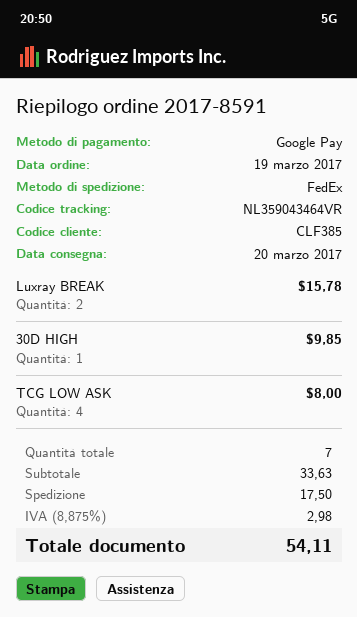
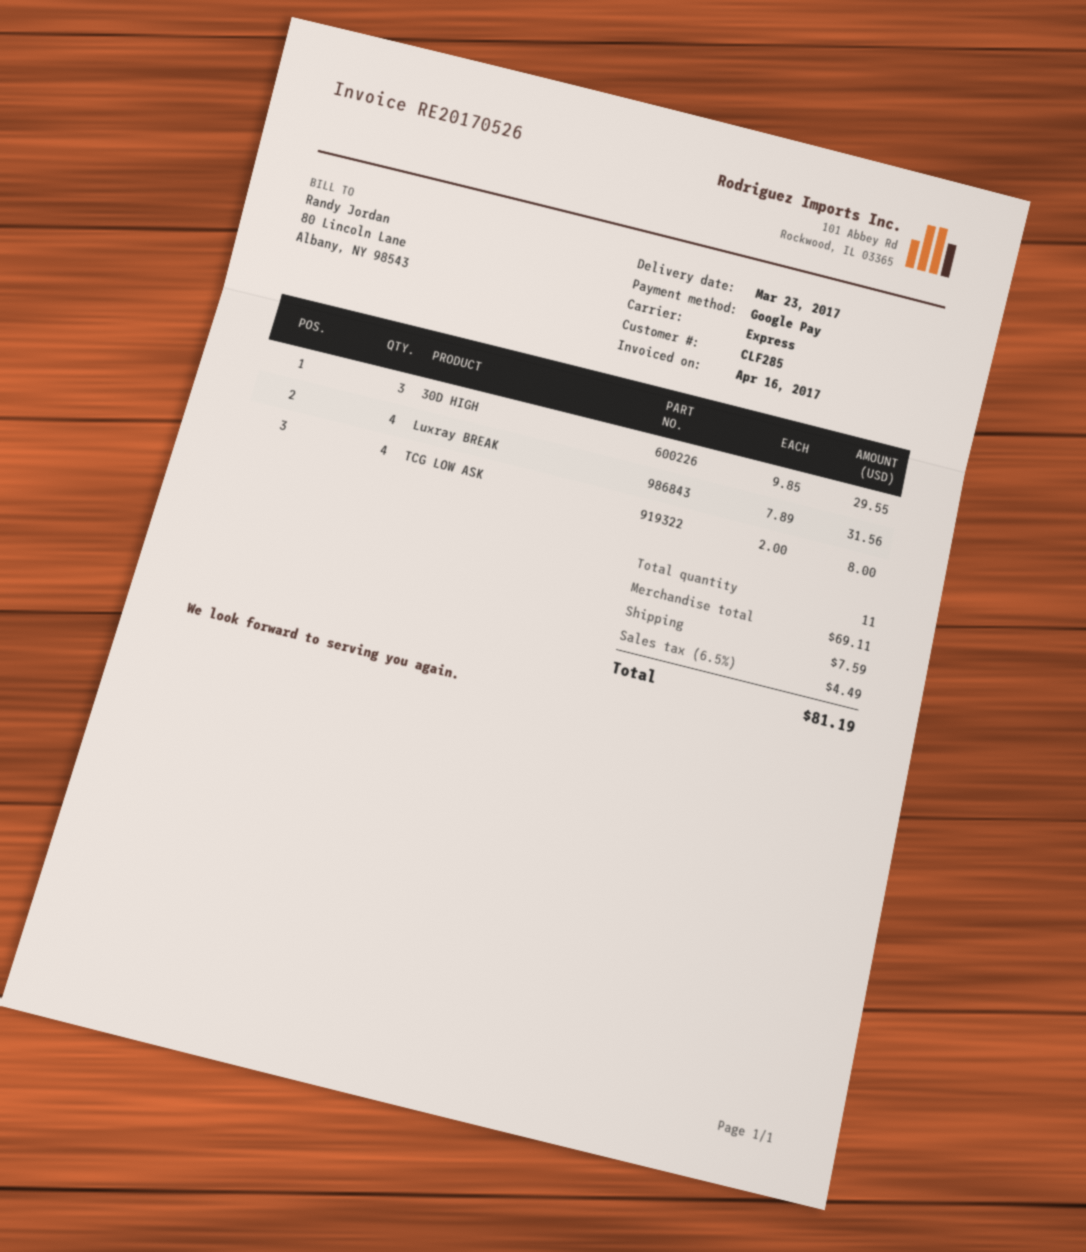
delivery date: 2017-03-20 -> 2017-03-23
customer number: CLF385 -> CLF285
shipping method: FedEx -> express
Luxray BREAK: 2 for 15.78 -> 4 for 31.56
30D HIGH: 1 for 9.85 -> 3 for 29.55
total quantity: 7 -> 11
subtotal: 33.63 -> 69.11
shipping: 17.50 -> 7.59
tax: 8.875% = 2.98 -> 6.5% = 4.49
total: 54.11 -> 81.19

